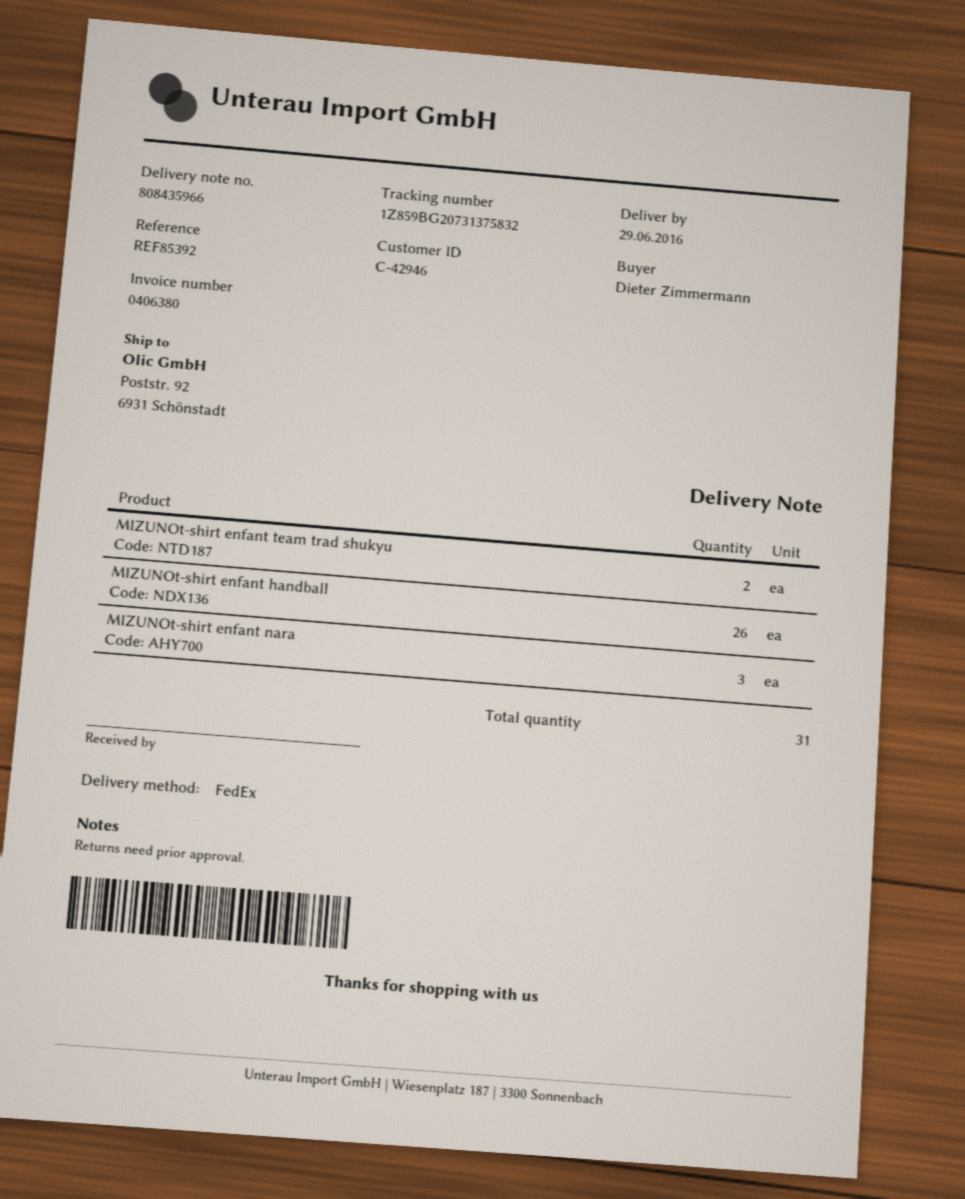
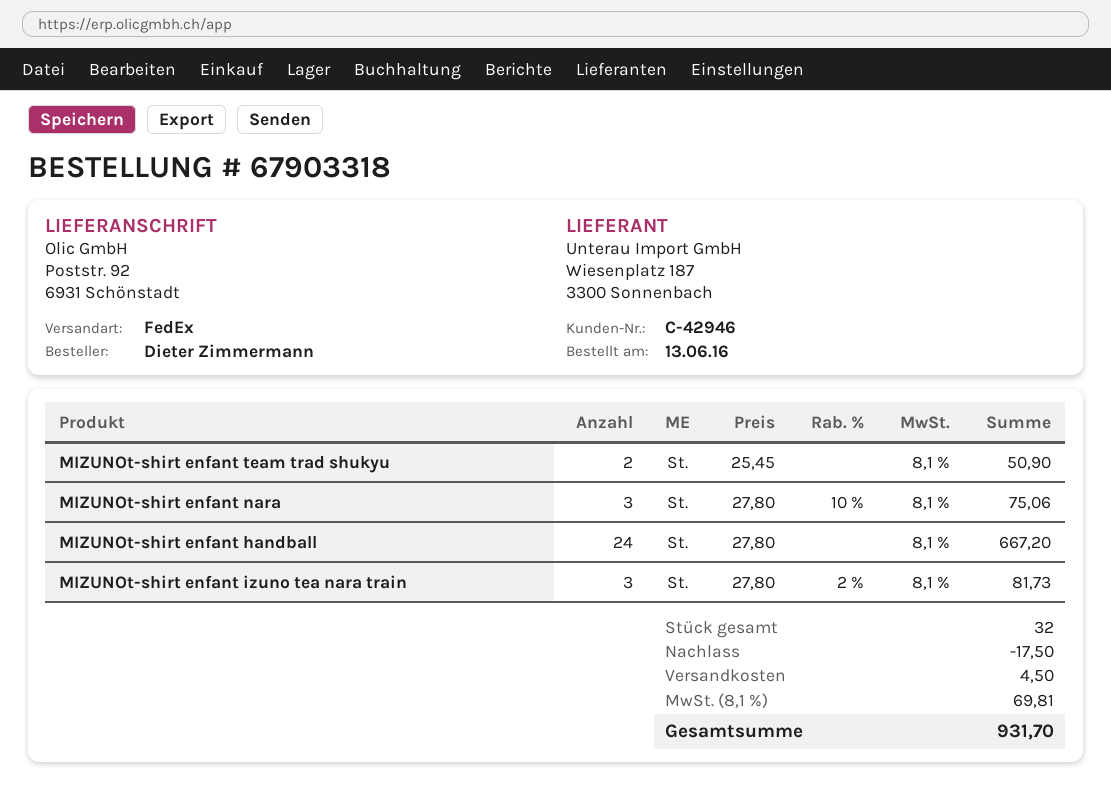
MIZUNOt-shirt enfant handball: 26 -> 24
MIZUNOt-shirt enfant izuno tea nara train: none -> 3
total quantity: 31 -> 32

